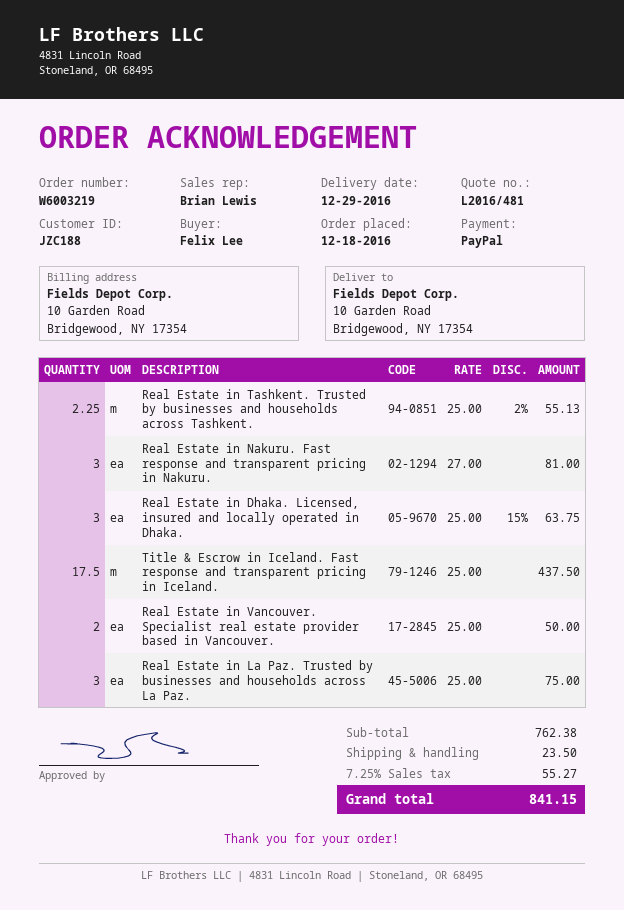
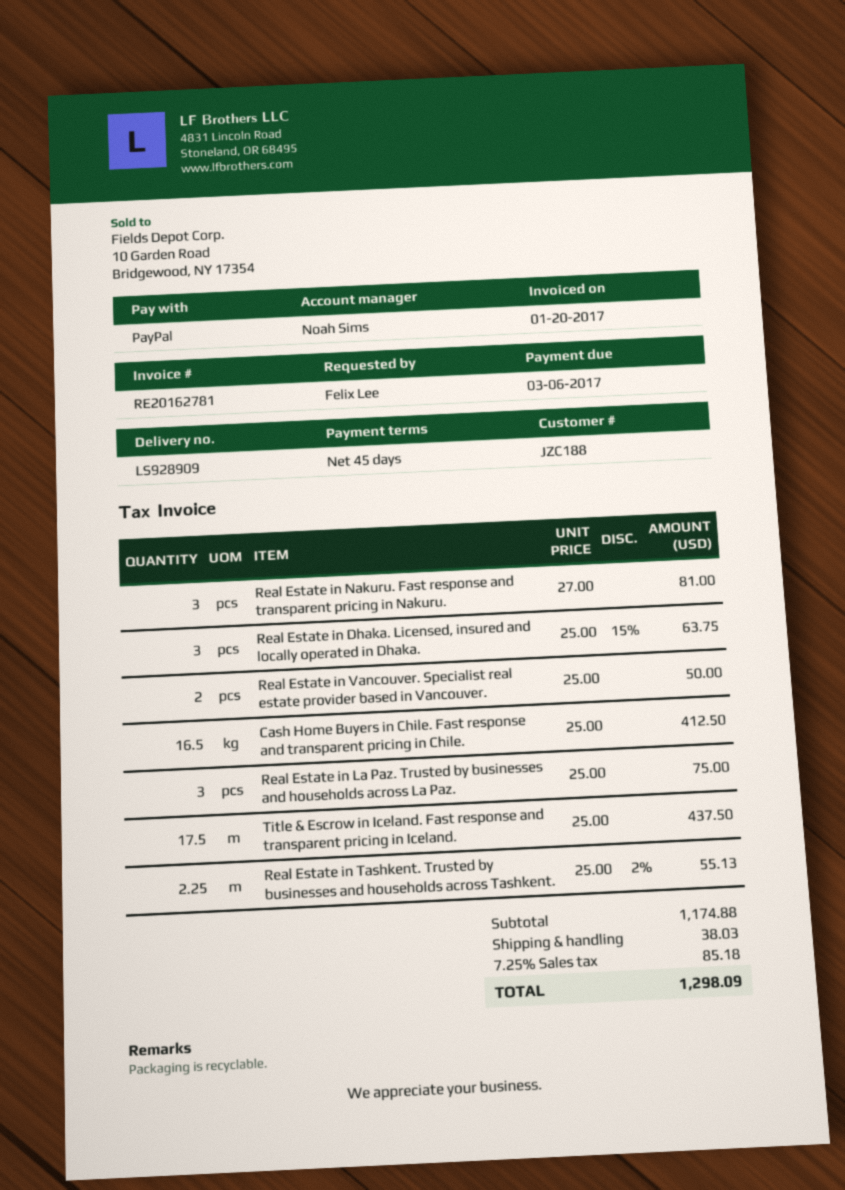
sales rep: Brian Lewis -> Noah Sims
Cash Home Buyers in Chile. Fast response and transparent pricing in Chile.: none -> 16.5 x 25.00 = 412.50
subtotal: 762.38 -> 1174.88
shipping: 23.50 -> 38.03
tax: 7.25% = 55.27 -> 7.25% = 85.18
total: 841.15 -> 1298.09

